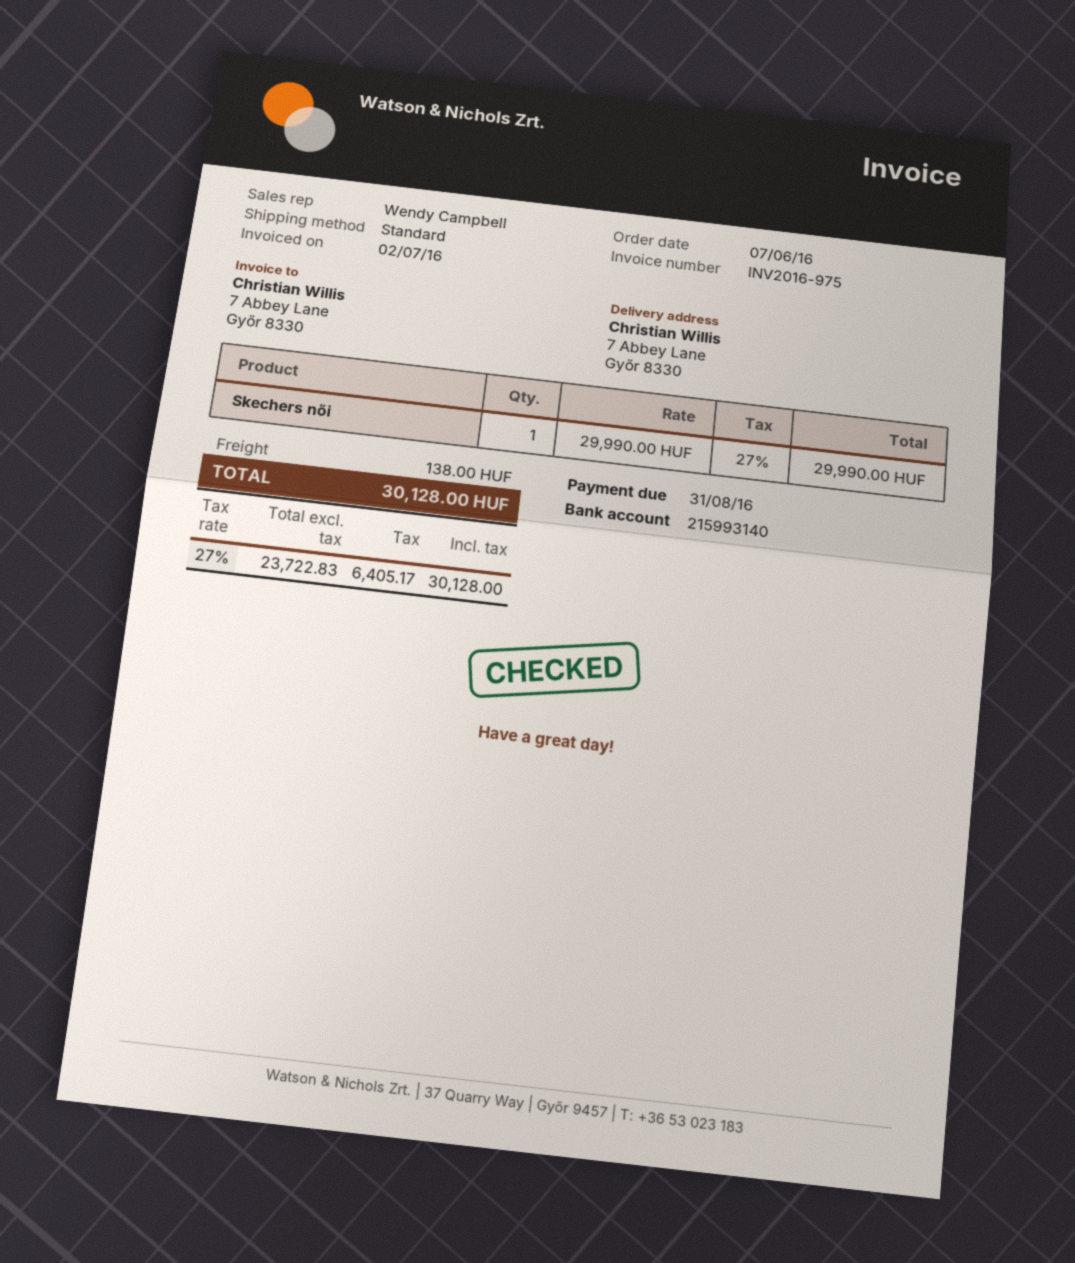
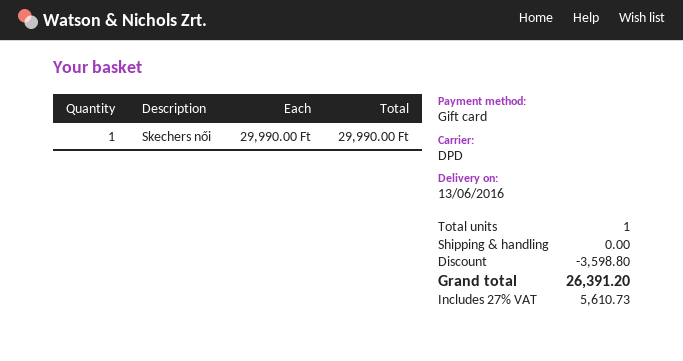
shipping method: standard -> DPD
discount: none -> 3598.80
shipping: 138.00 -> 0.00
tax: 27% = 6405.17 -> 27% = 5610.73
total: 30128.00 -> 26391.20

